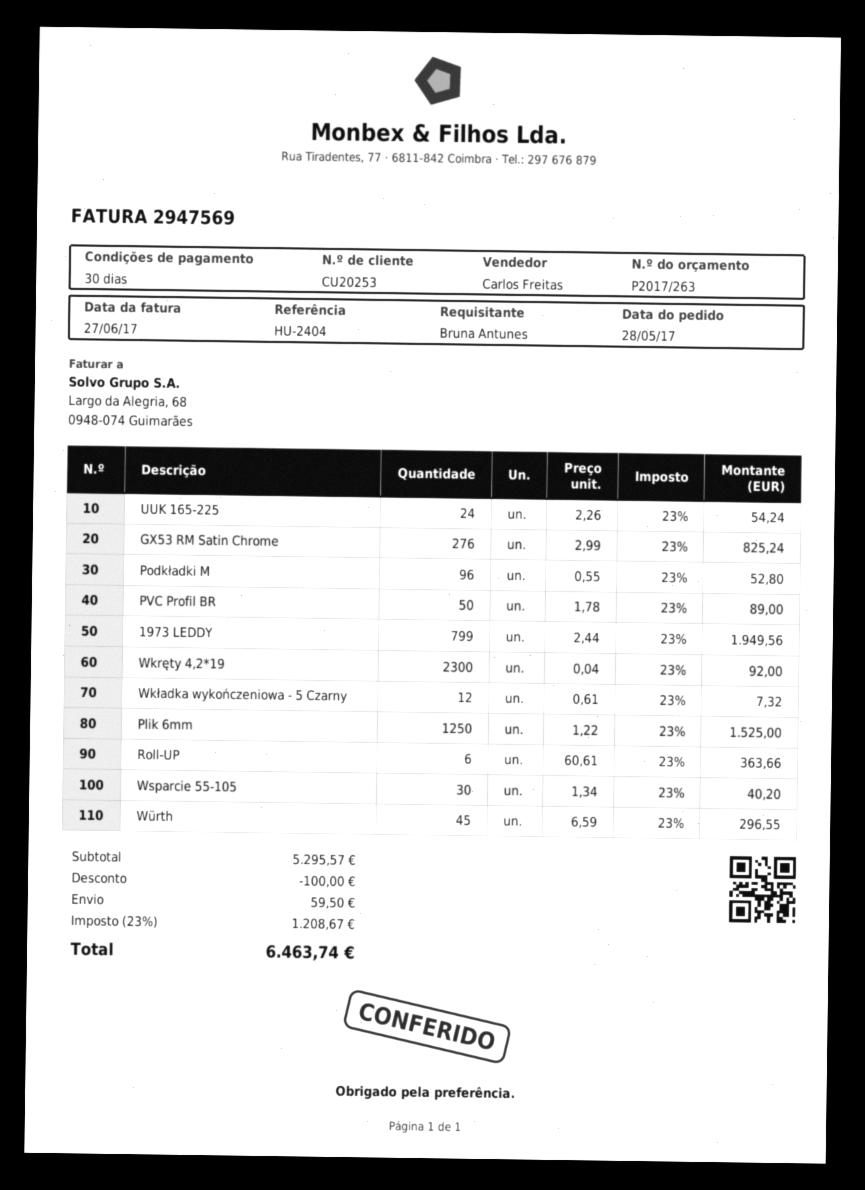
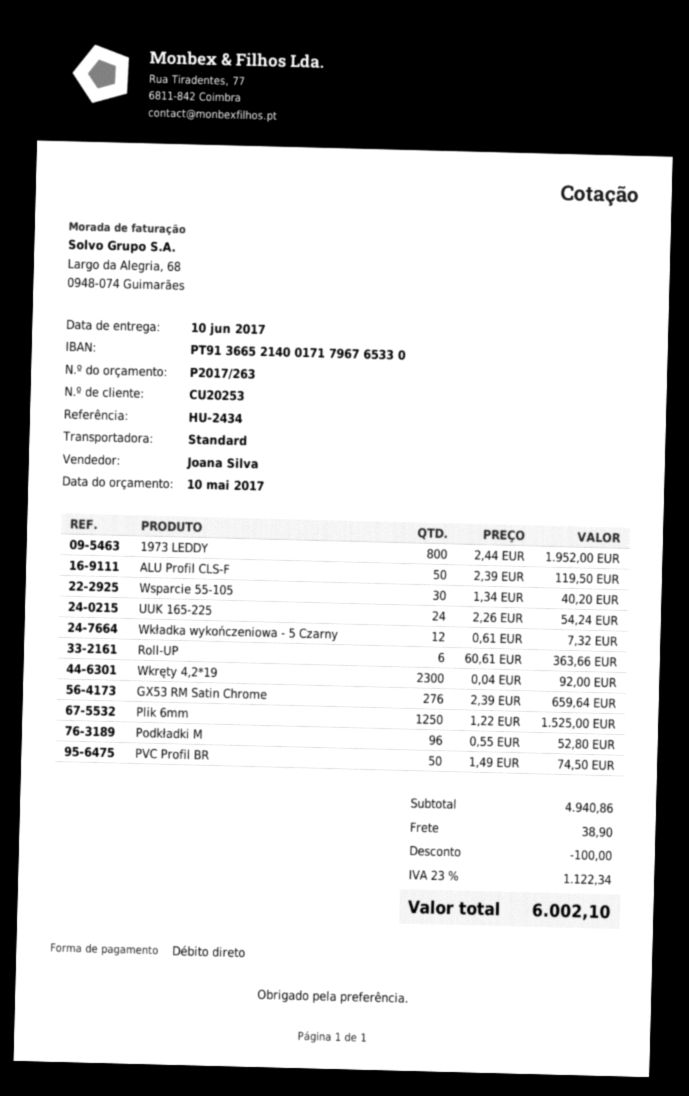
reference: HU-2404 -> HU-2434
sales rep: Carlos Freitas -> Joana Silva
GX53 RM Satin Chrome: 276 x 2.99 = 825.24 -> 276 x 2.39 = 659.64
PVC Profil BR: 50 x 1.78 = 89.00 -> 50 x 1.49 = 74.50
1973 LEDDY: 799 x 2.44 = 1949.56 -> 800 x 2.44 = 1952.00
Würth: 45 x 6.59 = 296.55 -> none
ALU Profil CLS-F: none -> 50 x 2.39 = 119.50
subtotal: 5295.57 -> 4940.86
shipping: 59.50 -> 38.90
tax: 23% = 1208.67 -> 23% = 1122.34
total: 6463.74 -> 6002.10

